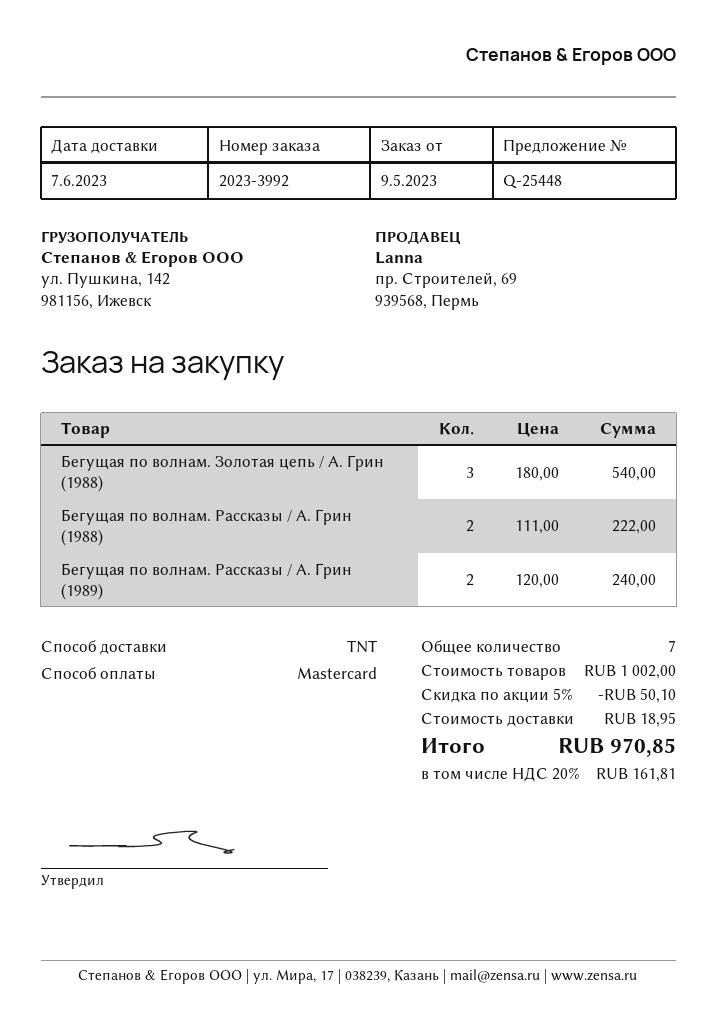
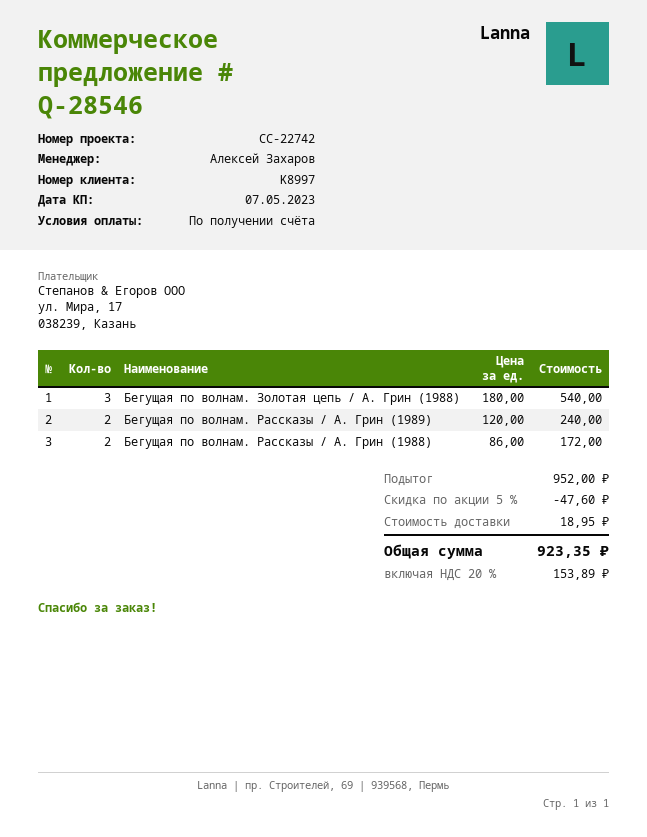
quote number: Q-25448 -> Q-28546
Бегущая по волнам. Рассказы / А. Грин (1988): 2 x 111.00 = 222.00 -> 2 x 86.00 = 172.00
subtotal: 1002.00 -> 952.00
discount: 5% = 50.10 -> 5% = 47.60
tax: 20% = 161.81 -> 20% = 153.89
total: 970.85 -> 923.35

